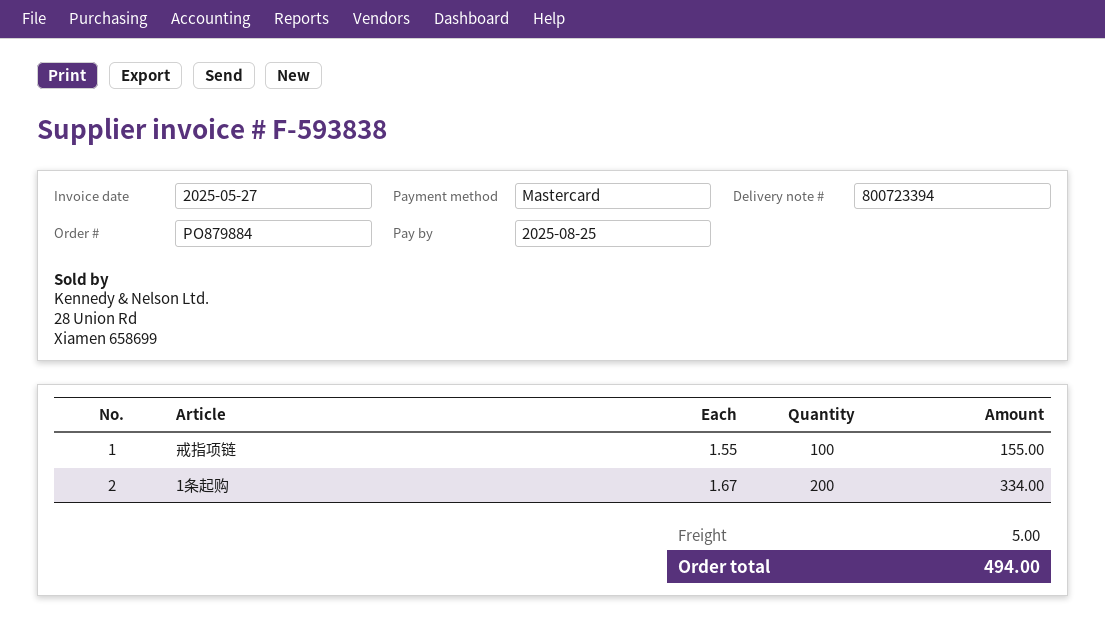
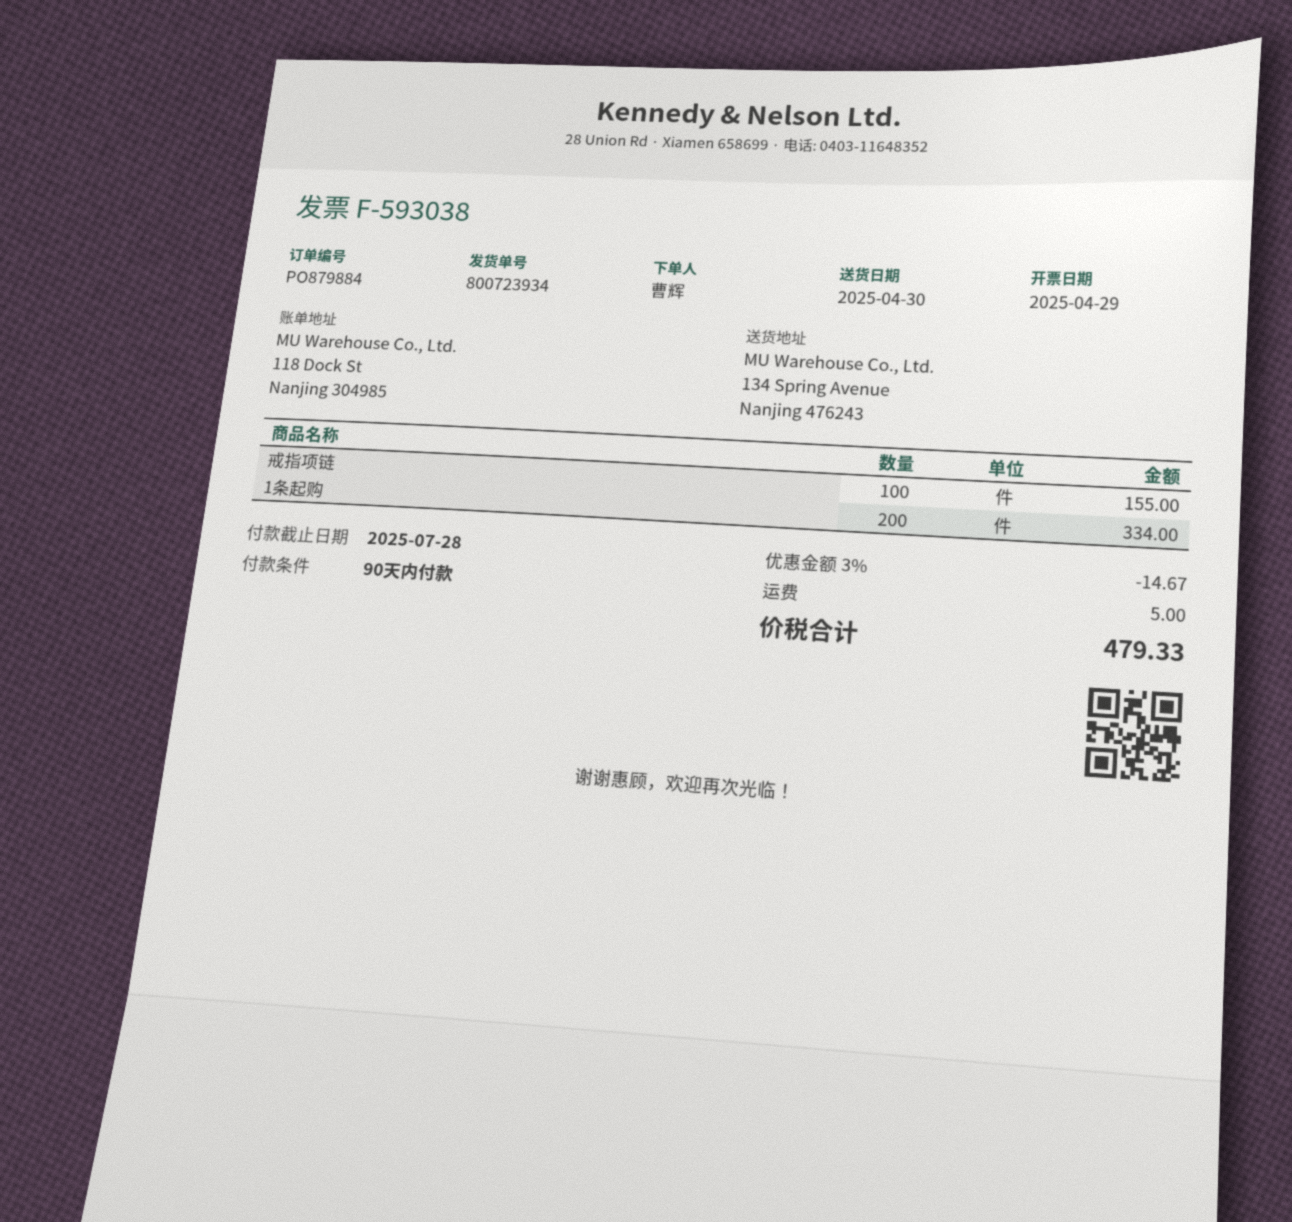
delivery note number: 800723394 -> 800723934
invoice number: F-593838 -> F-593038
invoice date: 2025-05-27 -> 2025-04-29
due date: 2025-08-25 -> 2025-07-28
discount: none -> 3% = 14.67
total: 494.00 -> 479.33

